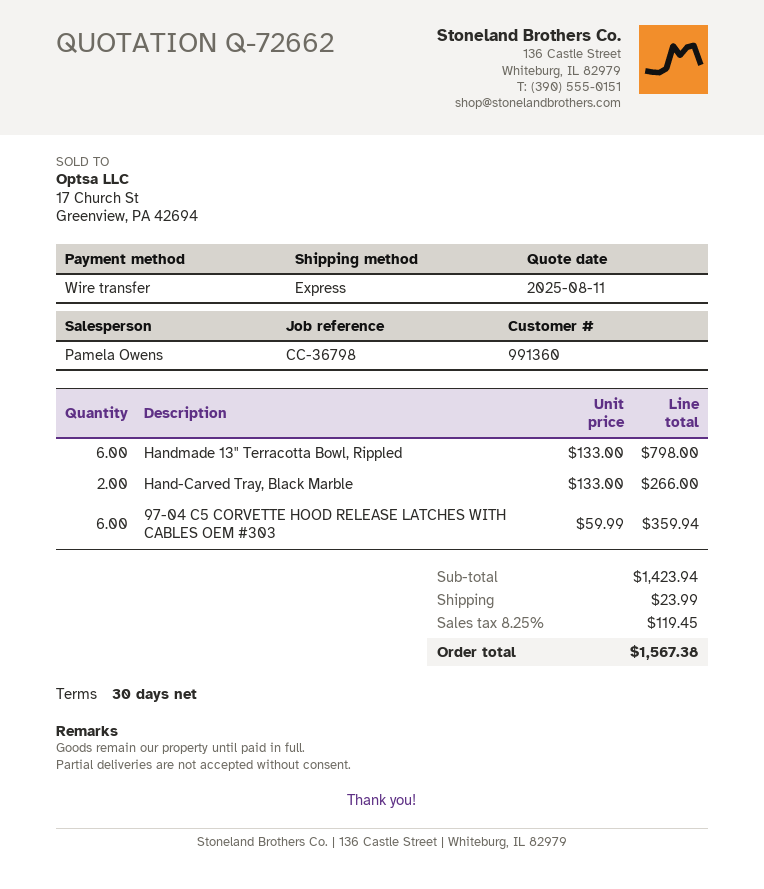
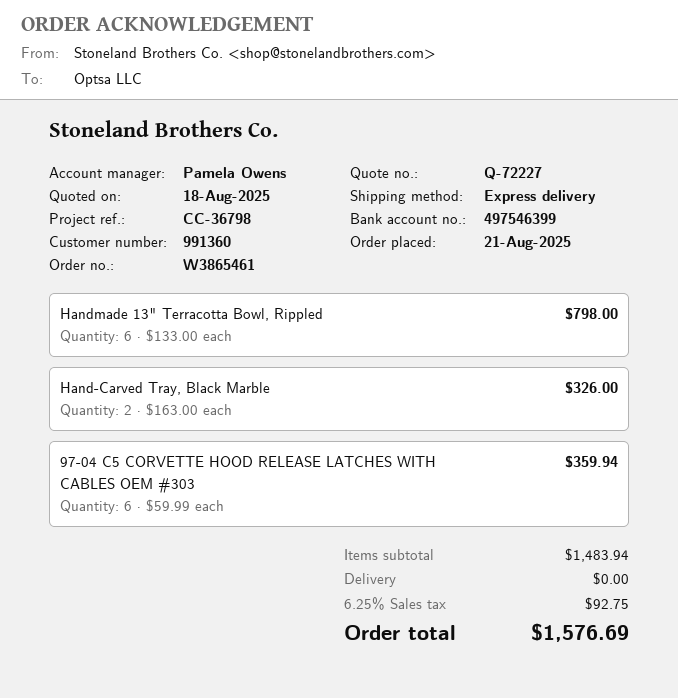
quote number: Q-72662 -> Q-72227
quote date: 2025-08-11 -> 2025-08-18
Hand-Carved Tray, Black Marble: 2 x 133.00 = 266.00 -> 2 x 163.00 = 326.00
subtotal: 1423.94 -> 1483.94
shipping: 23.99 -> 0.00
tax: 8.25% = 119.45 -> 6.25% = 92.75
total: 1567.38 -> 1576.69

